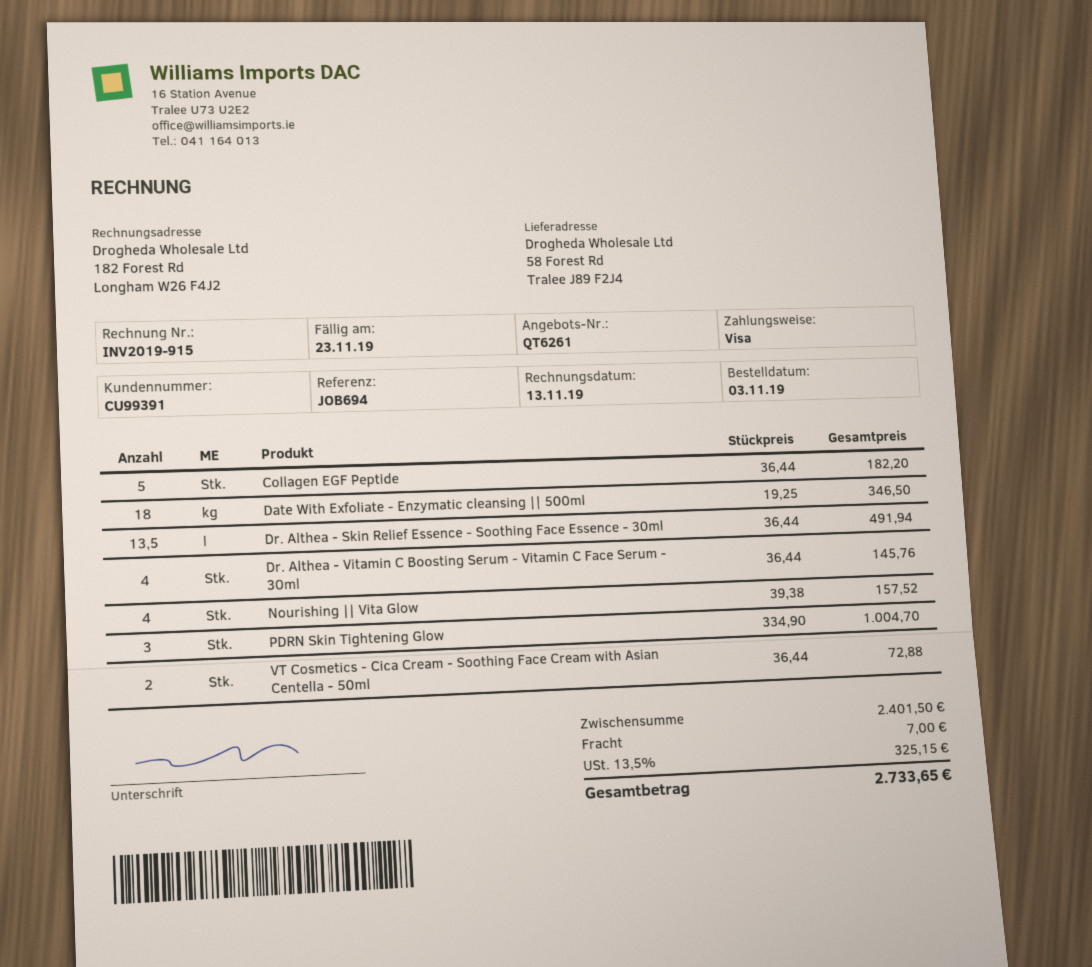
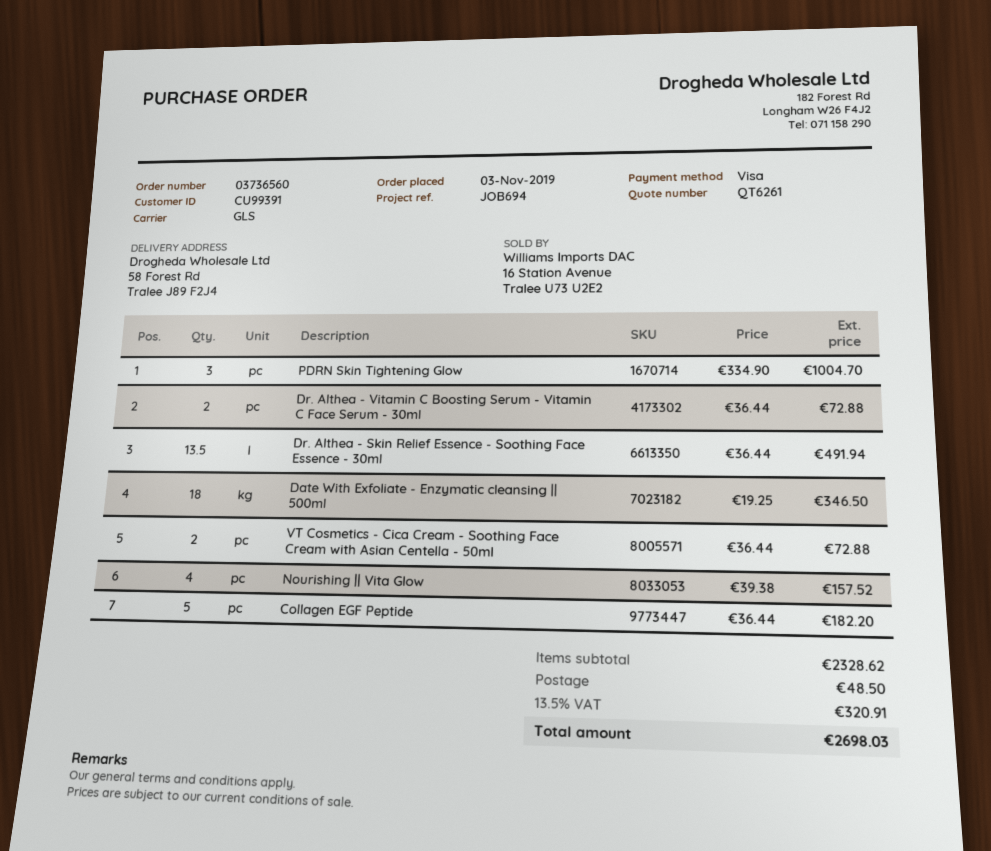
Dr. Althea - Vitamin C Boosting Serum - Vitamin C Face Serum - 30ml: 4 x 36.44 = 145.76 -> 2 x 36.44 = 72.88
subtotal: 2401.50 -> 2328.62
shipping: 7.00 -> 48.50
tax: 13.5% = 325.15 -> 13.5% = 320.91
total: 2733.65 -> 2698.03

